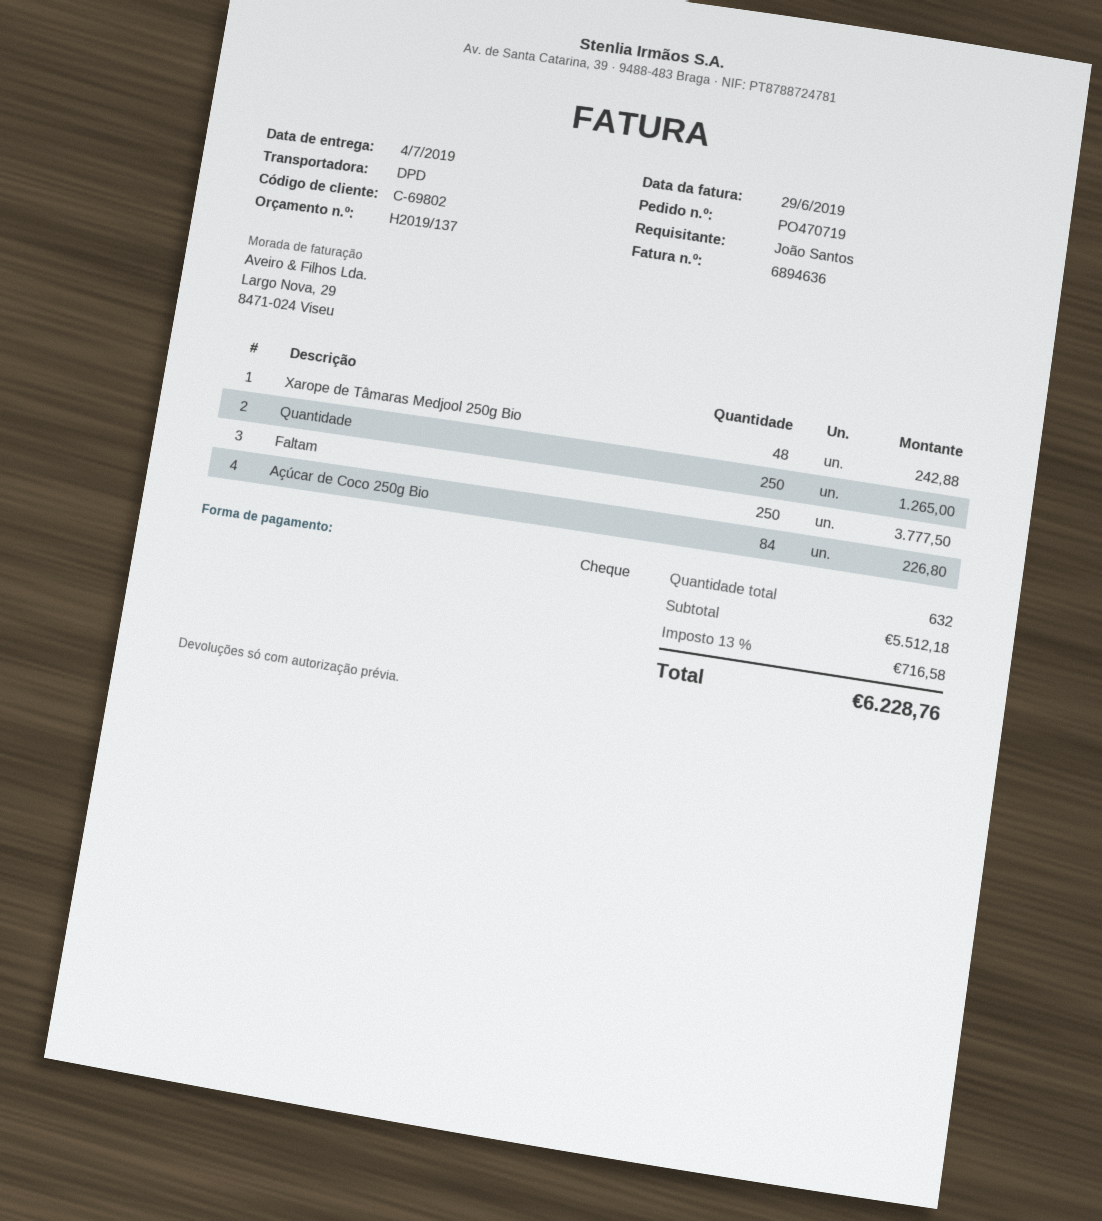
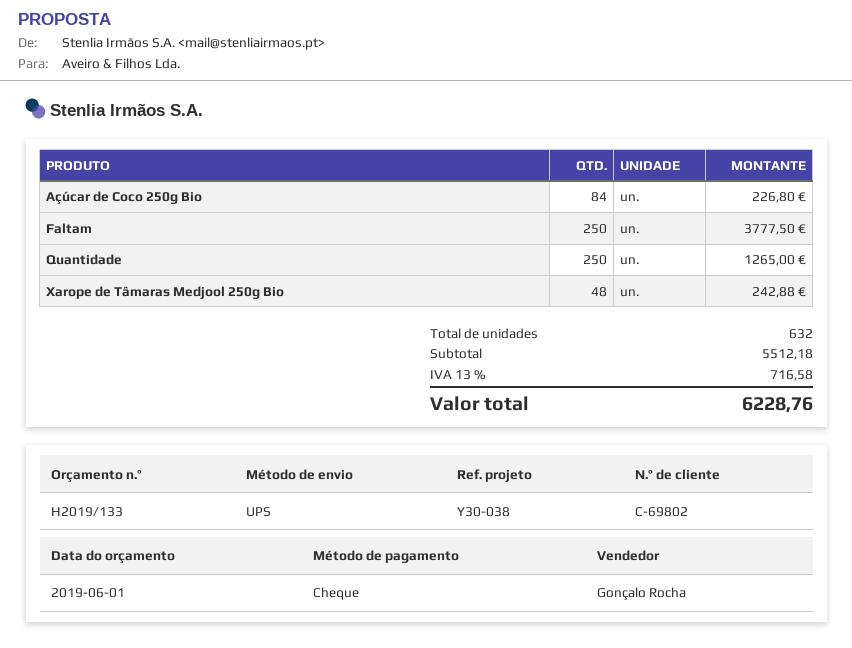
quote number: H2019/137 -> H2019/133
shipping method: DPD -> UPS

